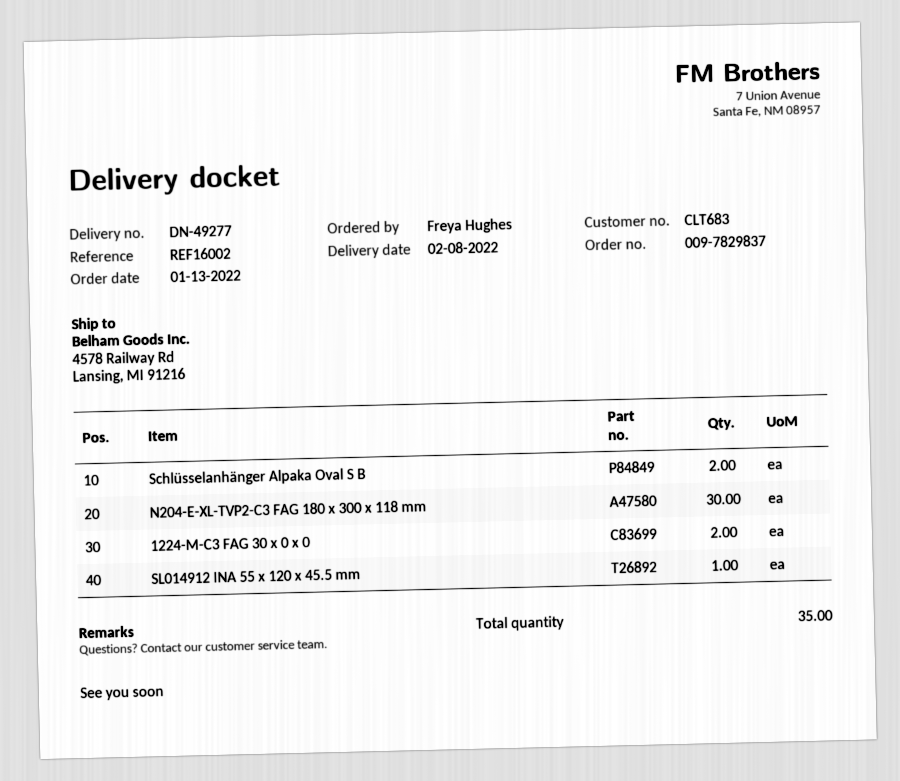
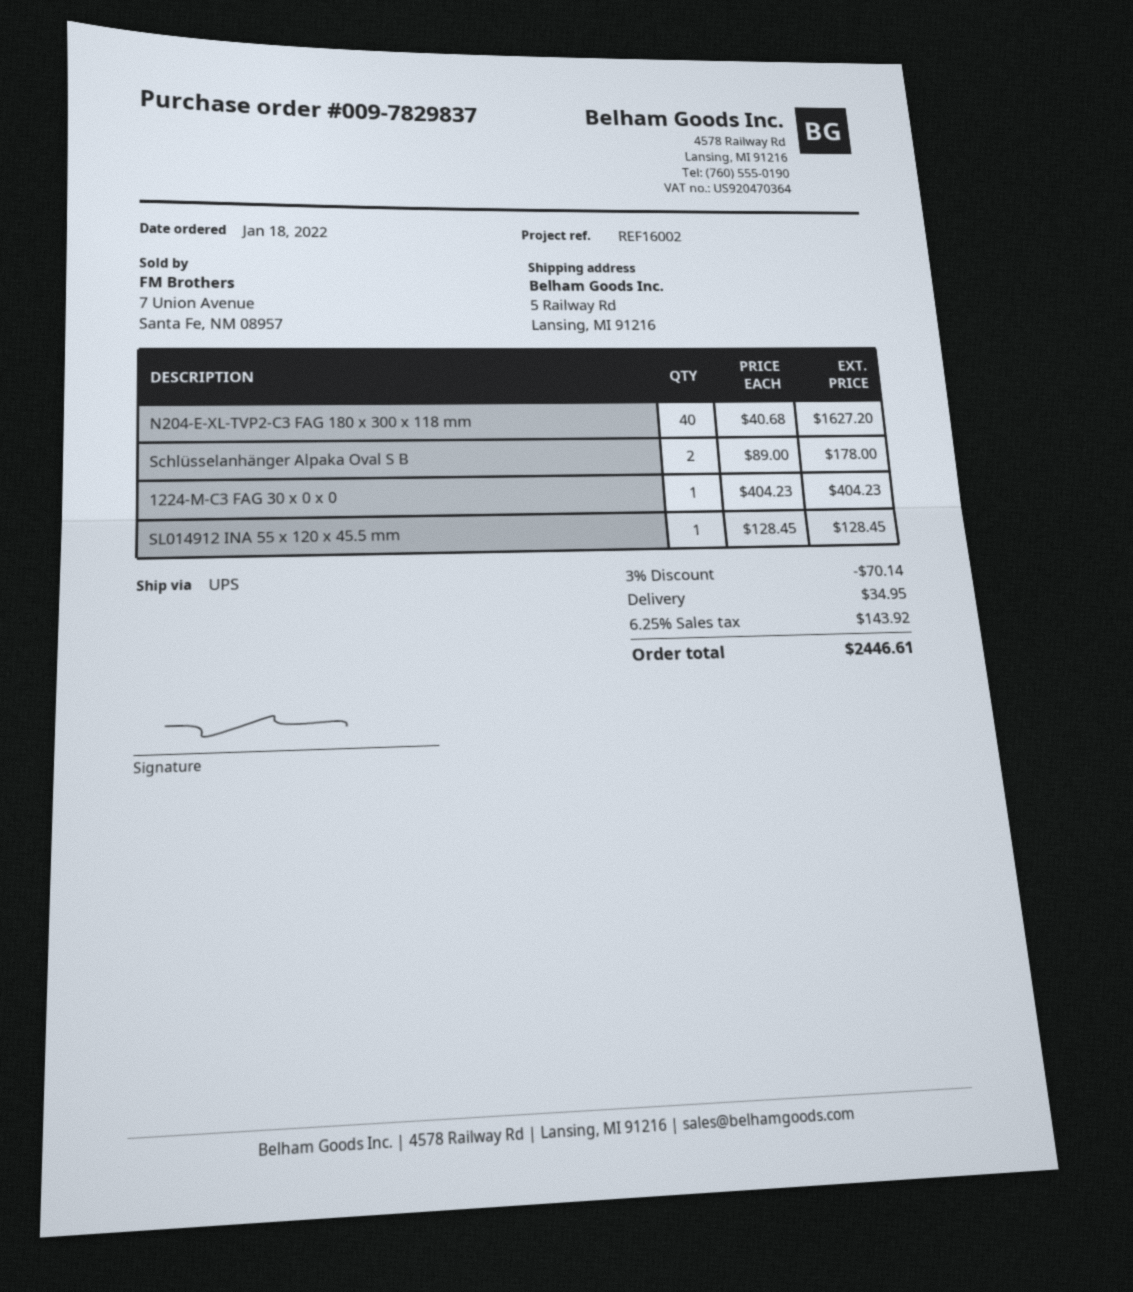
order date: 2022-01-13 -> 2022-01-18
ship to: 4578 Railway Rd, Lansing, MI 91216 -> 5 Railway Rd, Lansing, MI 91216
N204-E-XL-TVP2-C3 FAG 180 x 300 x 118 mm: 30 -> 40
1224-M-C3 FAG 30 x 0 x 0: 2 -> 1

